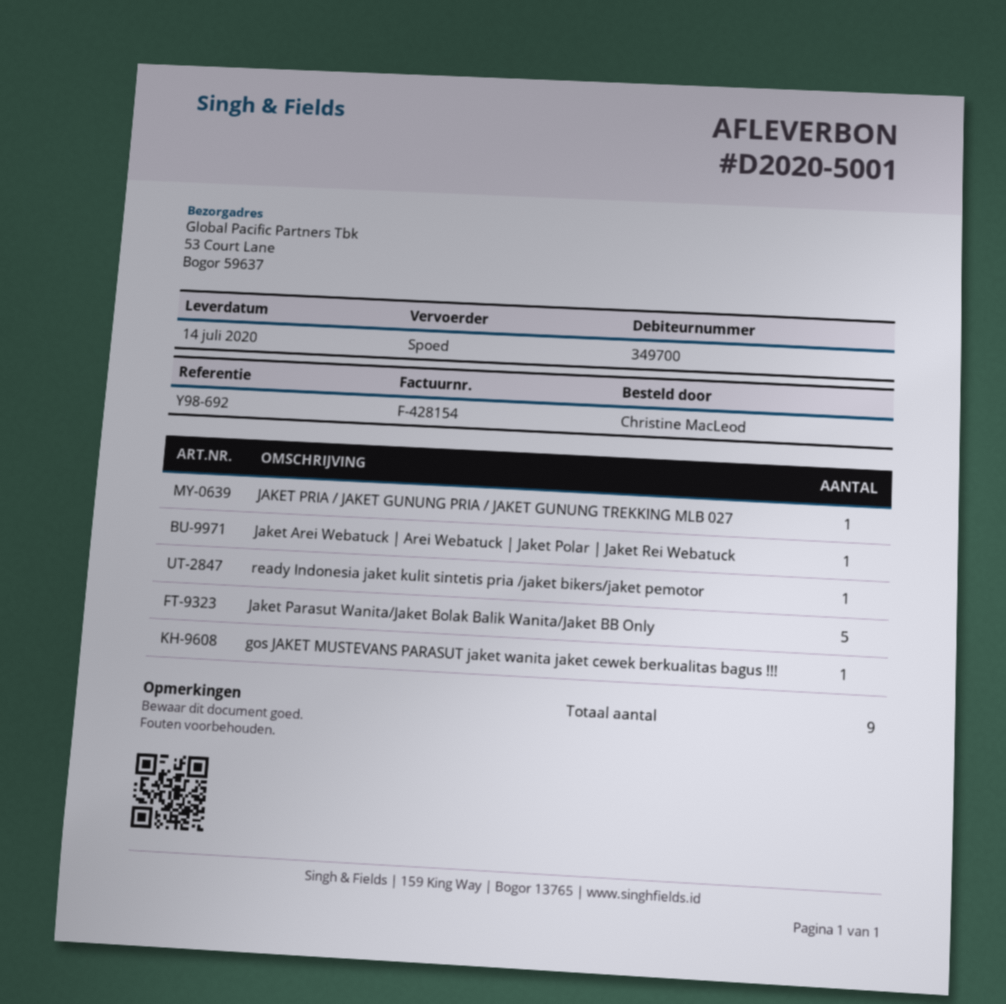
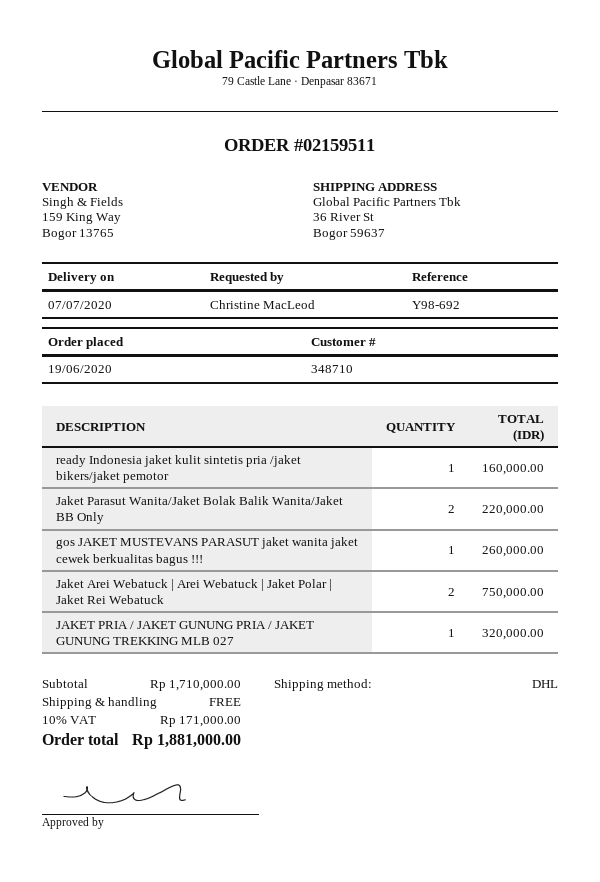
delivery date: 2020-07-14 -> 2020-07-07
customer number: 349700 -> 348710
shipping method: express -> DHL
ship to: 53 Court Lane, Bogor 59637 -> 36 River St, Bogor 59637
Jaket Arei Webatuck | Arei Webatuck | Jaket Polar | Jaket Rei Webatuck: 1 -> 2
Jaket Parasut Wanita/Jaket Bolak Balik Wanita/Jaket BB Only: 5 -> 2

